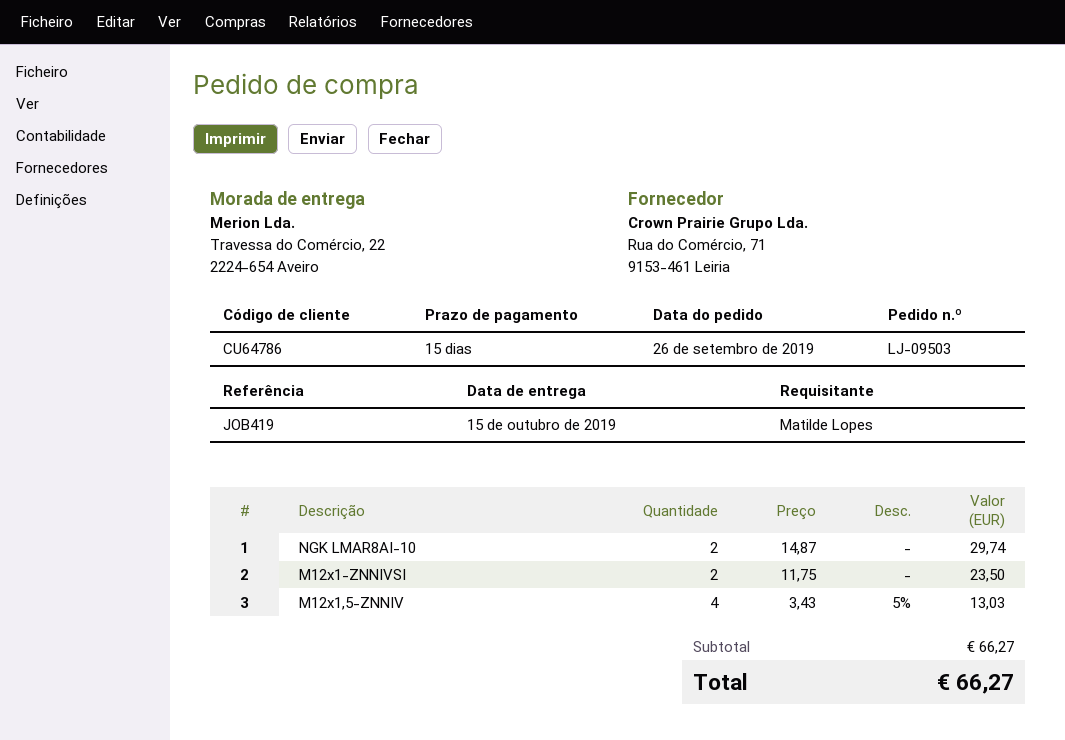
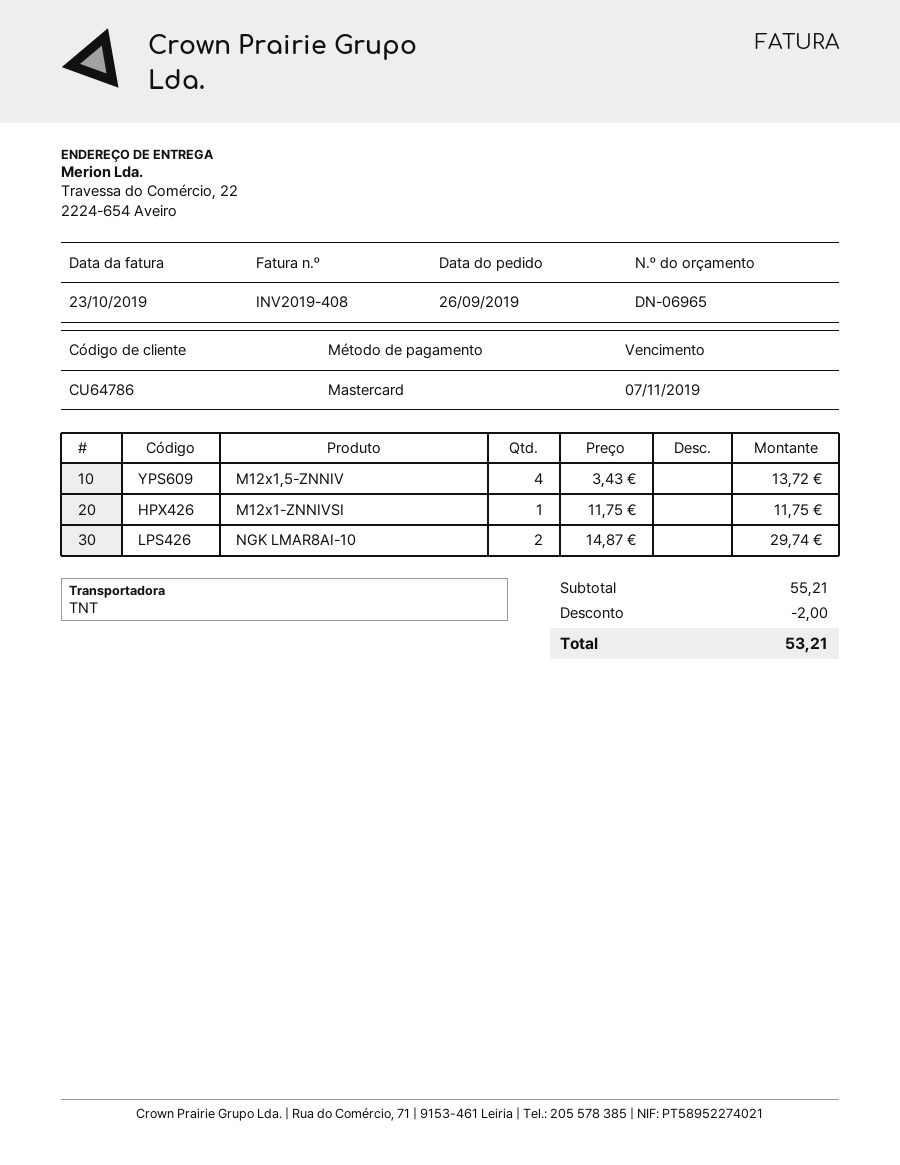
M12x1-ZNNIVSI: 2 x 11.75 = 23.50 -> 1 x 11.75 = 11.75
M12x1,5-ZNNIV: 4 x 3.43 - 5% = 13.03 -> 4 x 3.43 = 13.72
subtotal: 66.27 -> 55.21
discount: none -> 2.00
total: 66.27 -> 53.21

